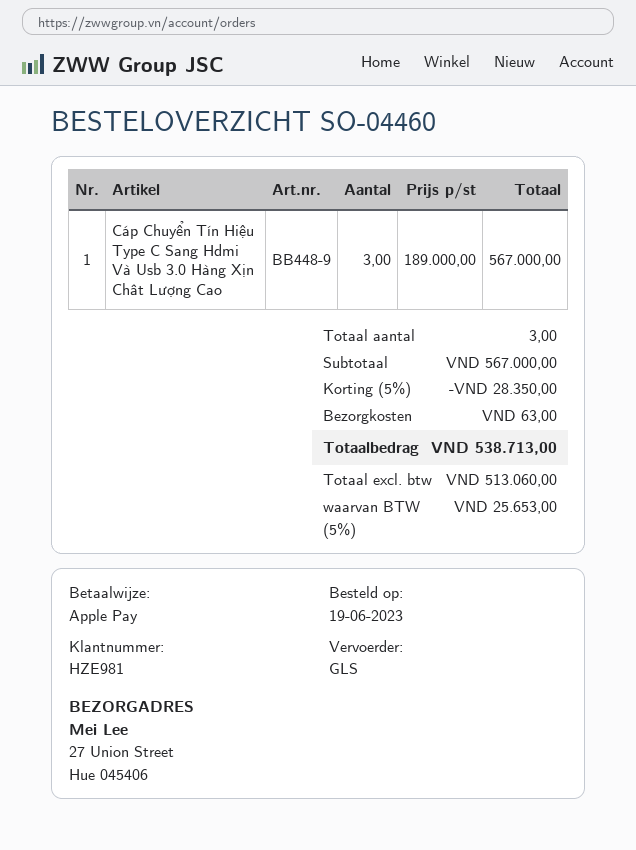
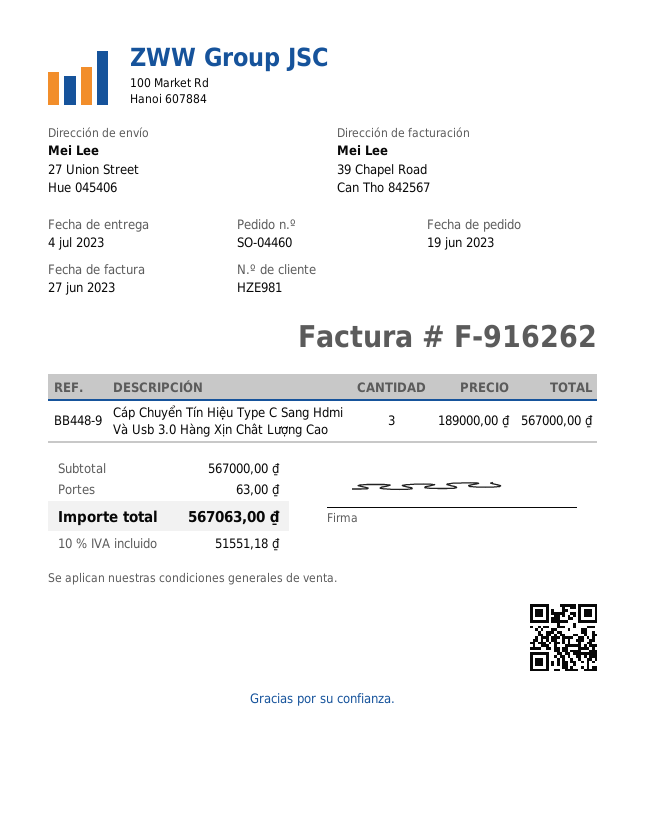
discount: 5% = 28350.00 -> none
tax: 5% = 25653.00 -> 10% = 51551.18
total: 538713.00 -> 567063.00

